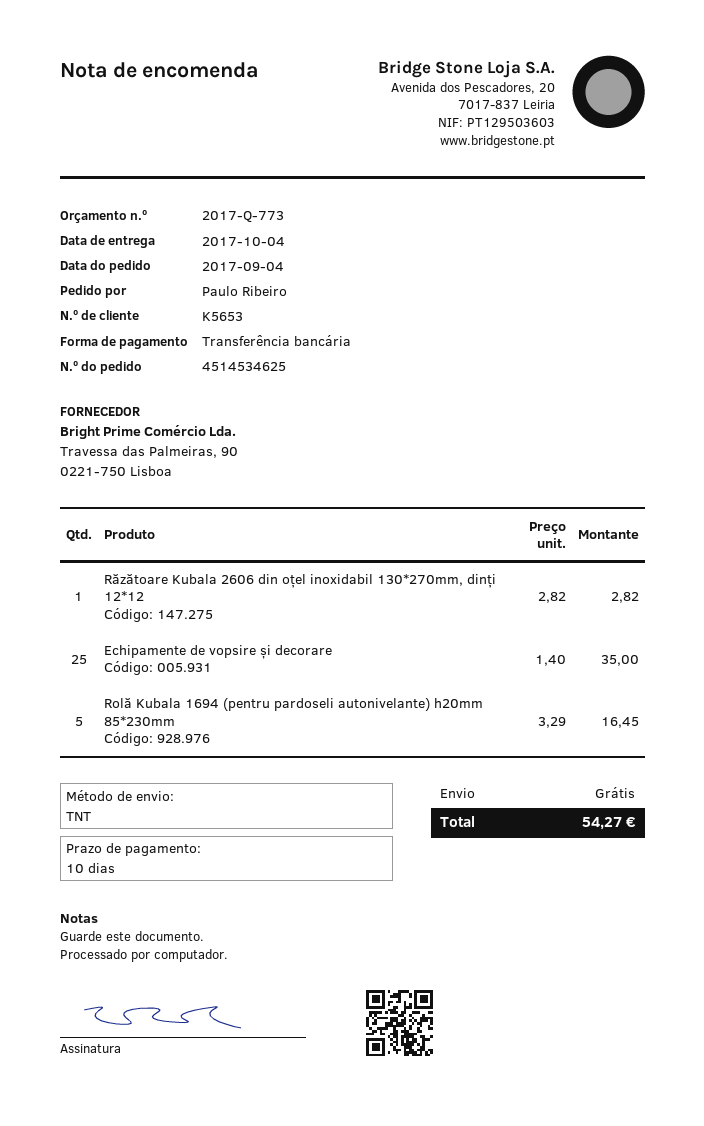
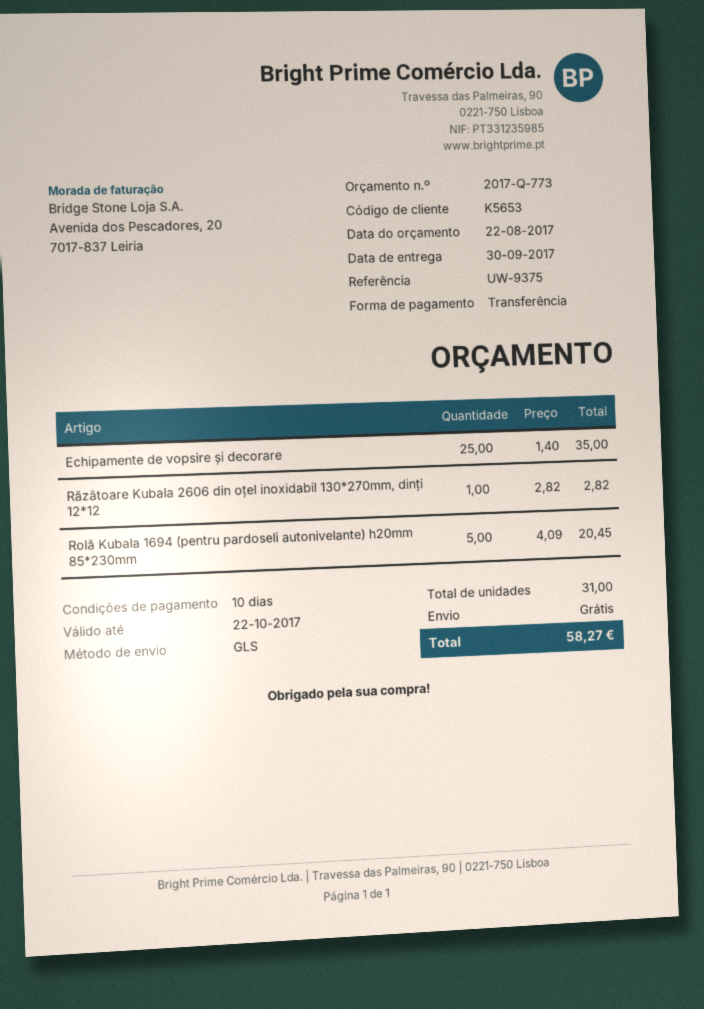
delivery date: 2017-10-04 -> 2017-09-30
shipping method: TNT -> GLS
Rolă Kubala 1694 (pentru pardoseli autonivelante) h20mm 85*230mm: 5 x 3.29 = 16.45 -> 5 x 4.09 = 20.45
total: 54.27 -> 58.27

